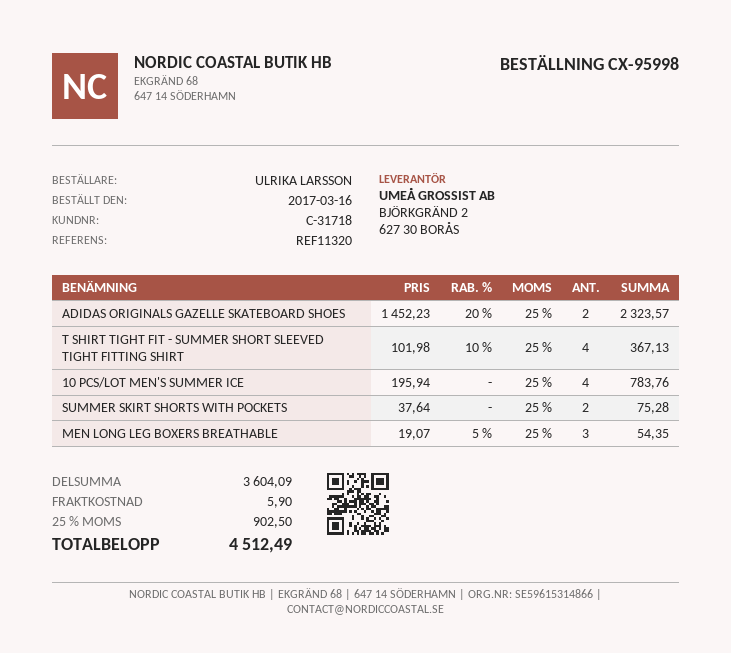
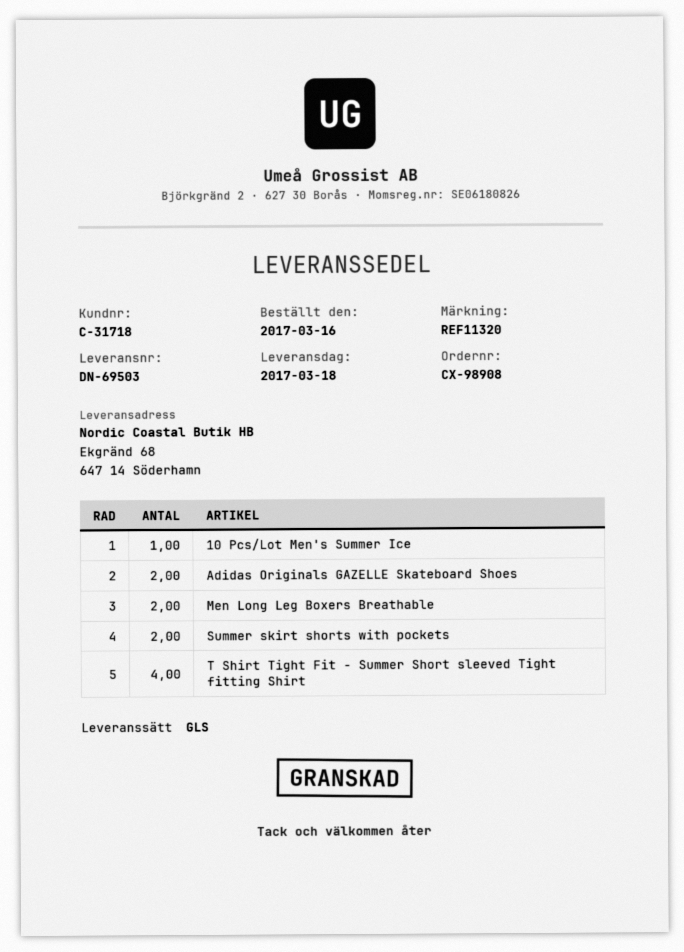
order number: CX-95998 -> CX-98908
10 PCS/LOT MEN'S SUMMER ICE: 4 -> 1
MEN LONG LEG BOXERS BREATHABLE: 3 -> 2

